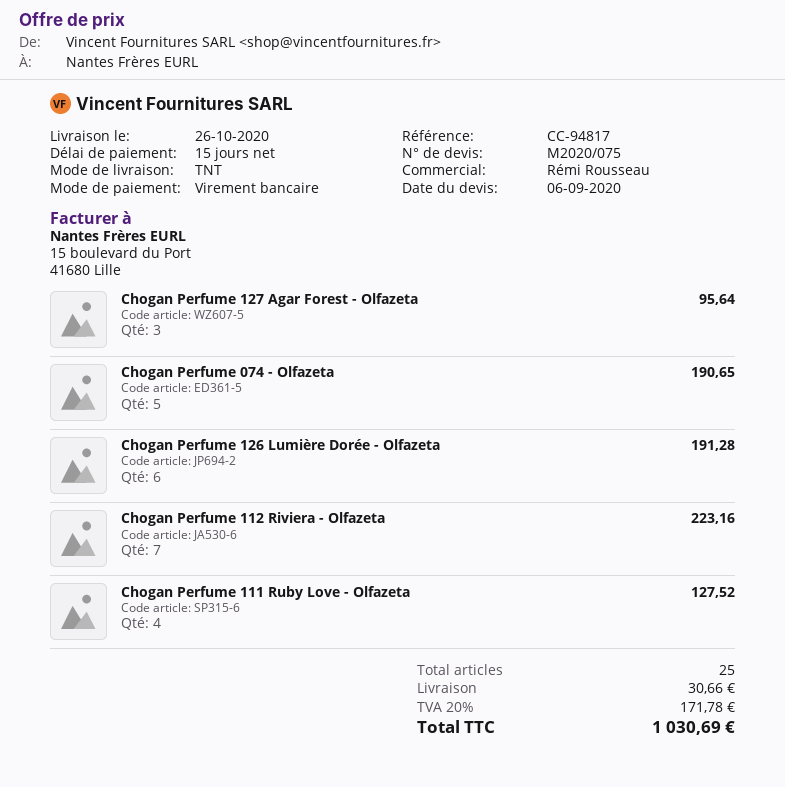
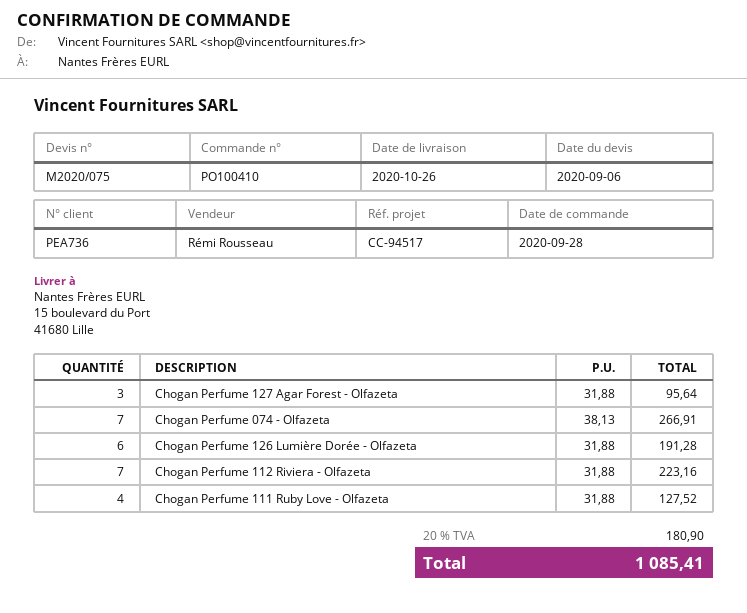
reference: CC-94817 -> CC-94517
Chogan Perfume 074 - Olfazeta: 5 for 190.65 -> 7 for 266.91
shipping: 30.66 -> none
tax: 20% = 171.78 -> 20% = 180.90
total: 1030.69 -> 1085.41

